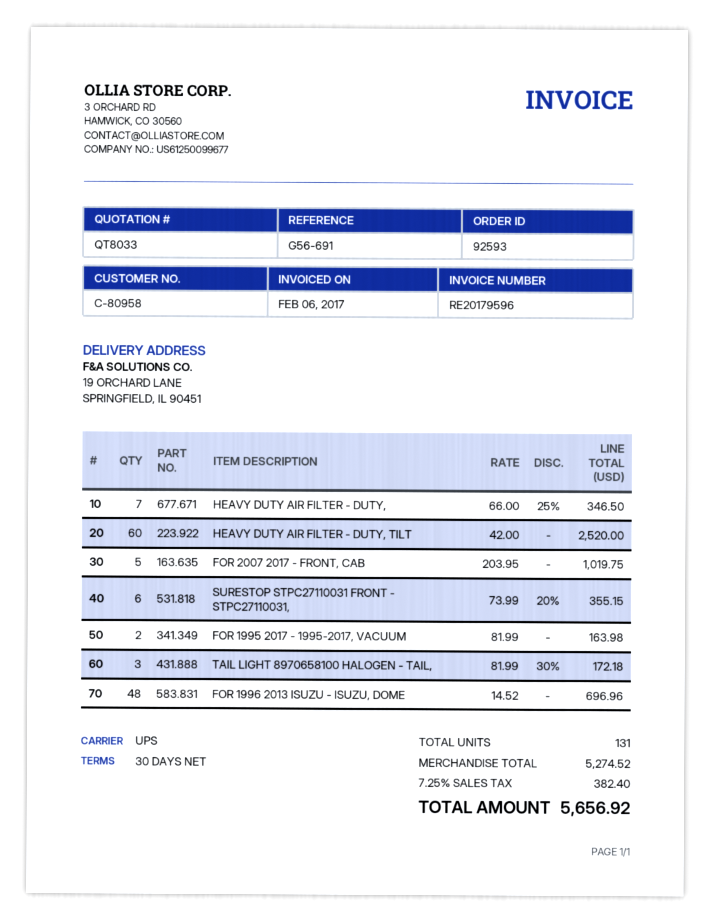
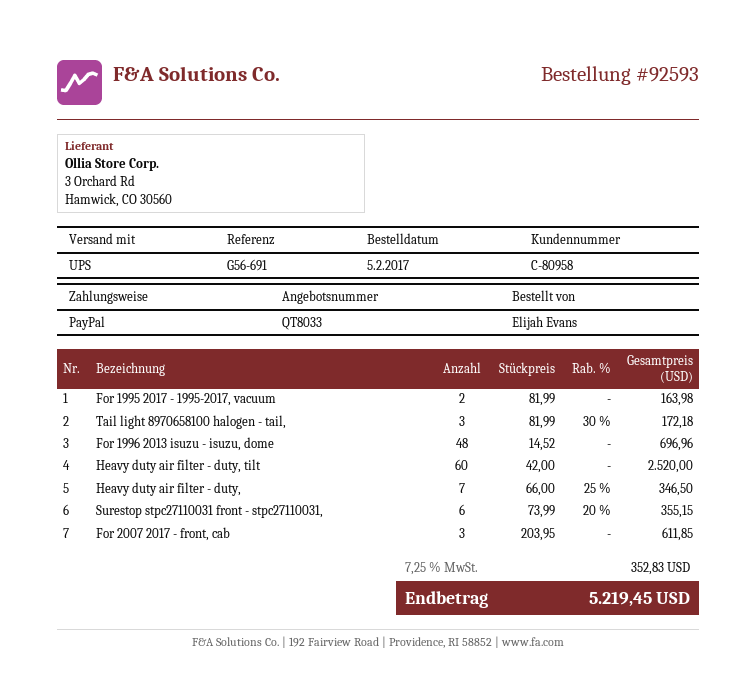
FOR 2007 2017 - FRONT, CAB: 5 x 203.95 = 1019.75 -> 3 x 203.95 = 611.85
tax: 7.25% = 382.40 -> 7.25% = 352.83
total: 5656.92 -> 5219.45

